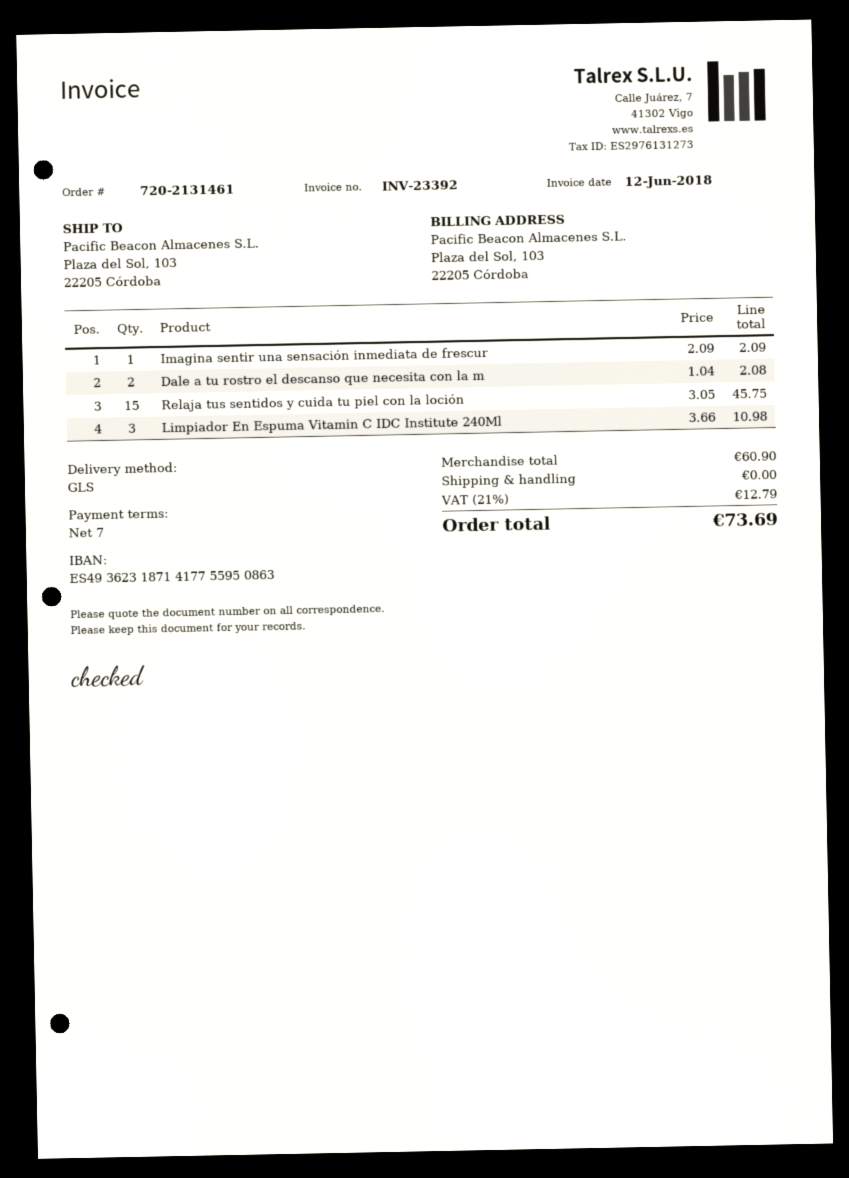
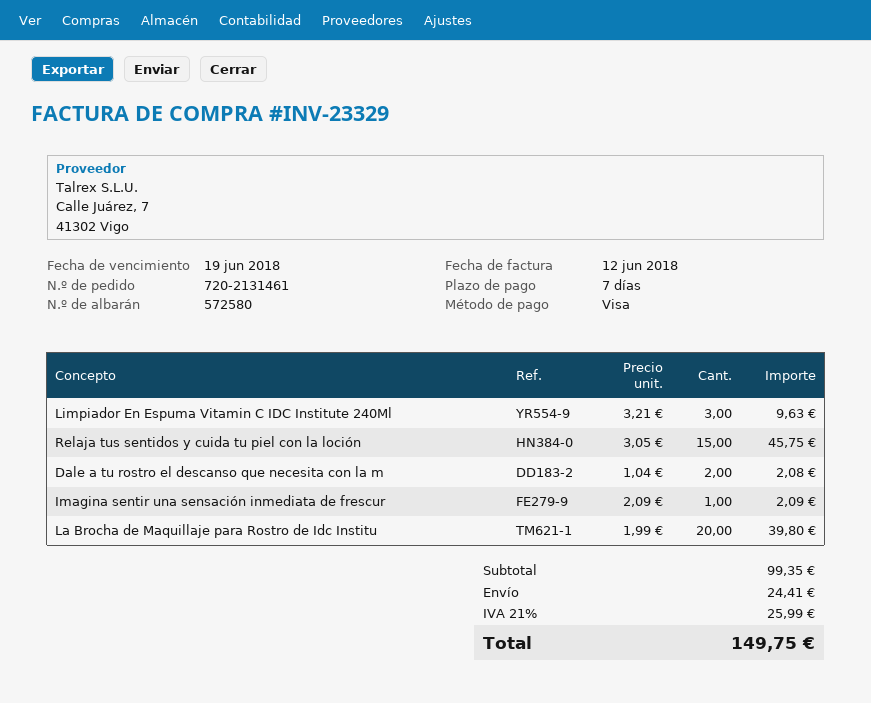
invoice number: INV-23392 -> INV-23329
Limpiador En Espuma Vitamin C IDC Institute 240Ml: 3 x 3.66 = 10.98 -> 3 x 3.21 = 9.63
La Brocha de Maquillaje para Rostro de Idc Institu: none -> 20 x 1.99 = 39.80
subtotal: 60.90 -> 99.35
shipping: 0.00 -> 24.41
tax: 21% = 12.79 -> 21% = 25.99
total: 73.69 -> 149.75

